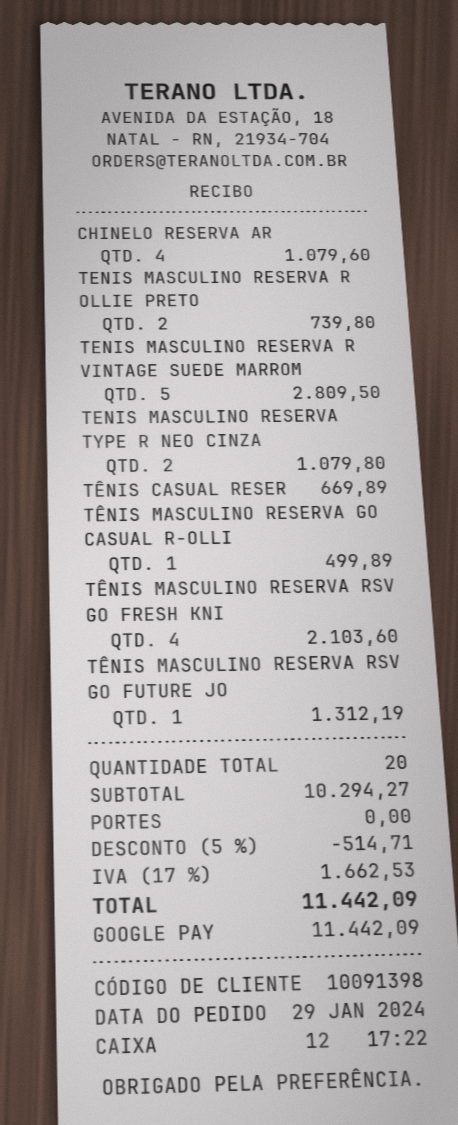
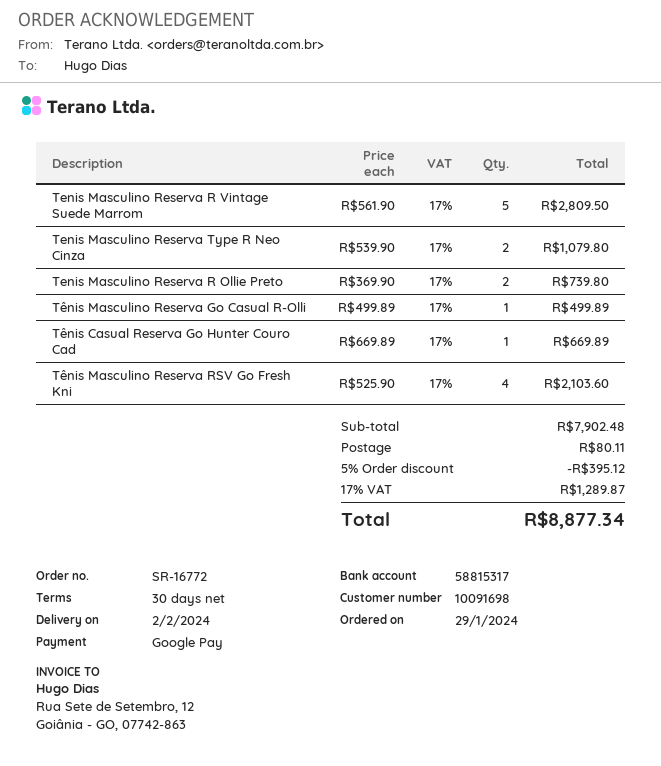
customer number: 10091398 -> 10091698
CHINELO RESERVA AR: 4 for 1079.60 -> none
TÊNIS MASCULINO RESERVA RSV GO FUTURE JO: 1 for 1312.19 -> none
subtotal: 10294.27 -> 7902.48
discount: 5% = 514.71 -> 5% = 395.12
shipping: 0.00 -> 80.11
tax: 17% = 1662.53 -> 17% = 1289.87
total: 11442.09 -> 8877.34

